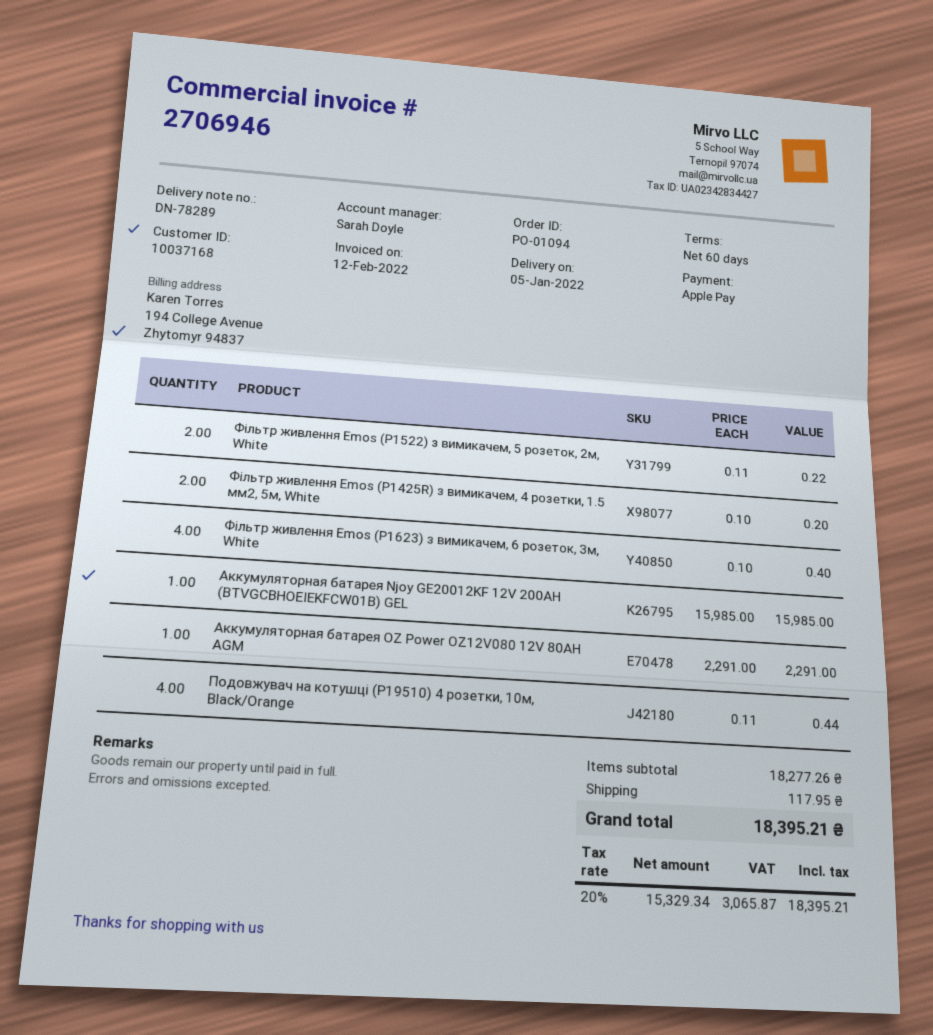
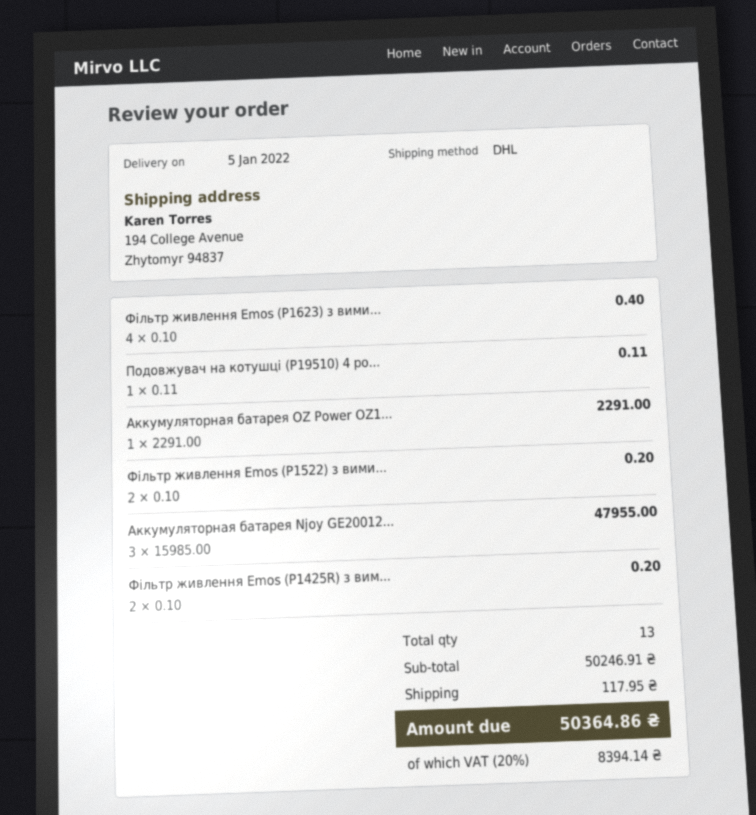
Фільтр живлення Emos (P1522) з вимикачем, 5 розеток, 2м, White: 2 x 0.11 = 0.22 -> 2 x 0.10 = 0.20
Аккумуляторная батарея Njoy GE20012KF 12V 200AH (BTVGCBHOEIEKFCW01B) GEL: 1 x 15985.00 = 15985.00 -> 3 x 15985.00 = 47955.00
Подовжувач на котушці (P19510) 4 розетки, 10м, Black/Orange: 4 x 0.11 = 0.44 -> 1 x 0.11 = 0.11
subtotal: 18277.26 -> 50246.91
tax: 20% = 3065.87 -> 20% = 8394.14
total: 18395.21 -> 50364.86

